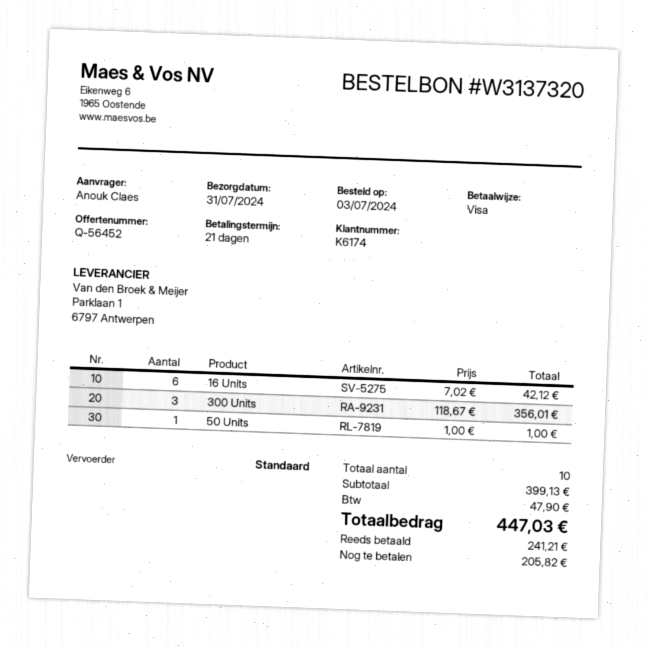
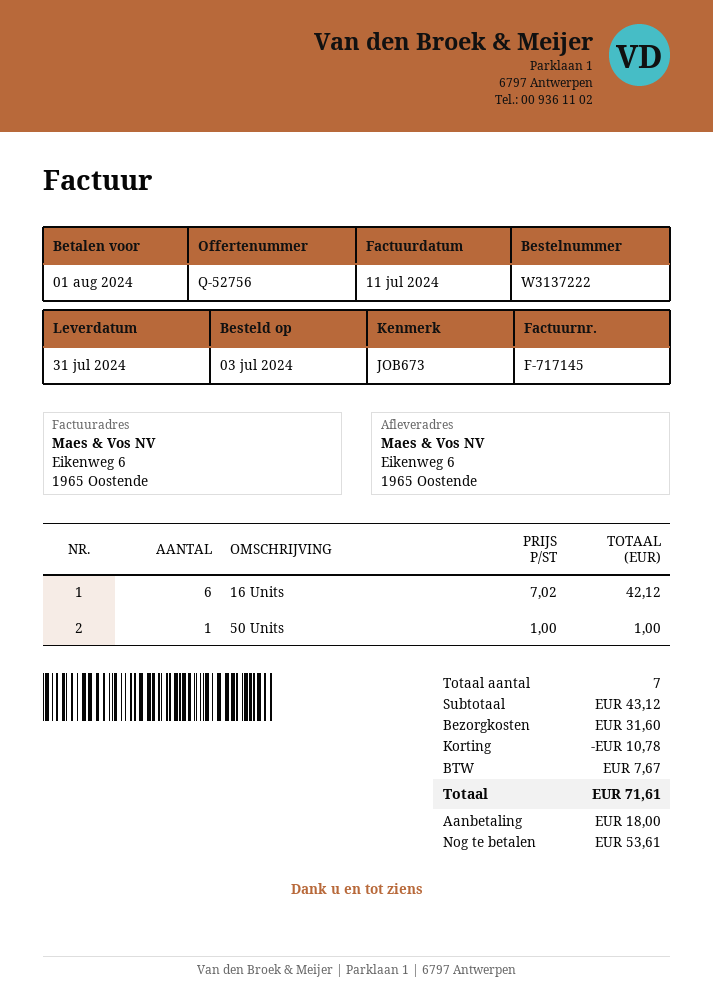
quote number: Q-56452 -> Q-52756
order number: W3137320 -> W3137222
300 Units: 3 x 118.67 = 356.01 -> none
total quantity: 10 -> 7
subtotal: 399.13 -> 43.12
discount: none -> 10.78
shipping: none -> 31.60
tax: 47.90 -> 7.67
total: 447.03 -> 71.61
deposit: 241.21 -> 18.00
balance: 205.82 -> 53.61

